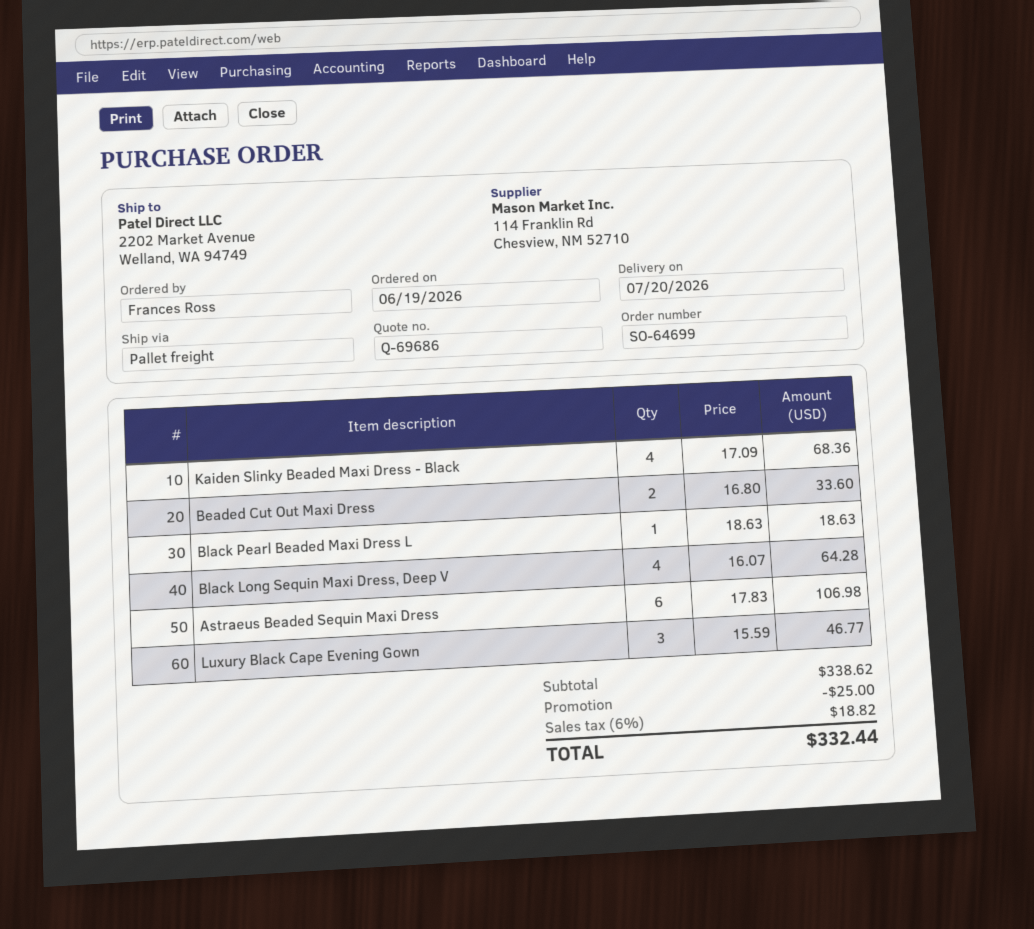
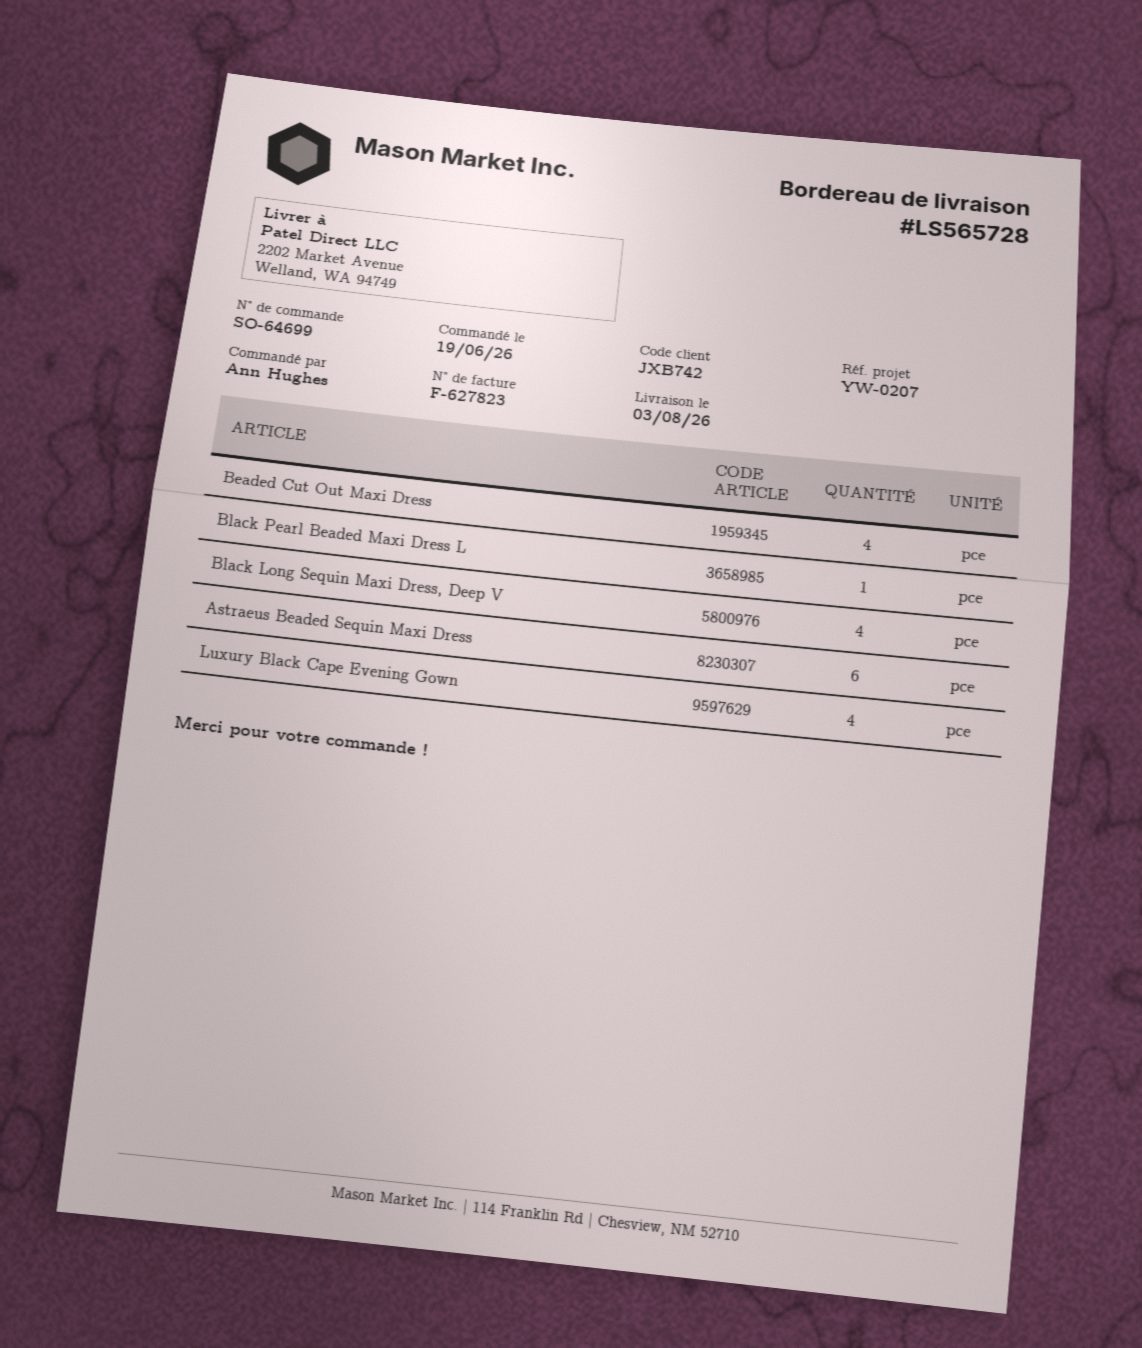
delivery date: 2026-07-20 -> 2026-08-03
ordered by: Frances Ross -> Ann Hughes
Kaiden Slinky Beaded Maxi Dress - Black: 4 -> none
Beaded Cut Out Maxi Dress: 2 -> 4
Luxury Black Cape Evening Gown: 3 -> 4

